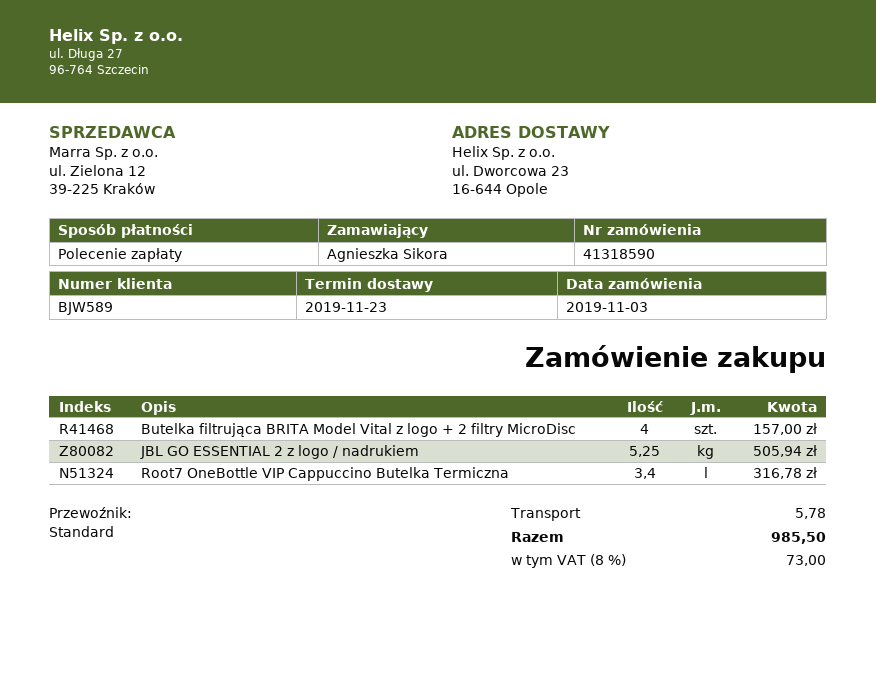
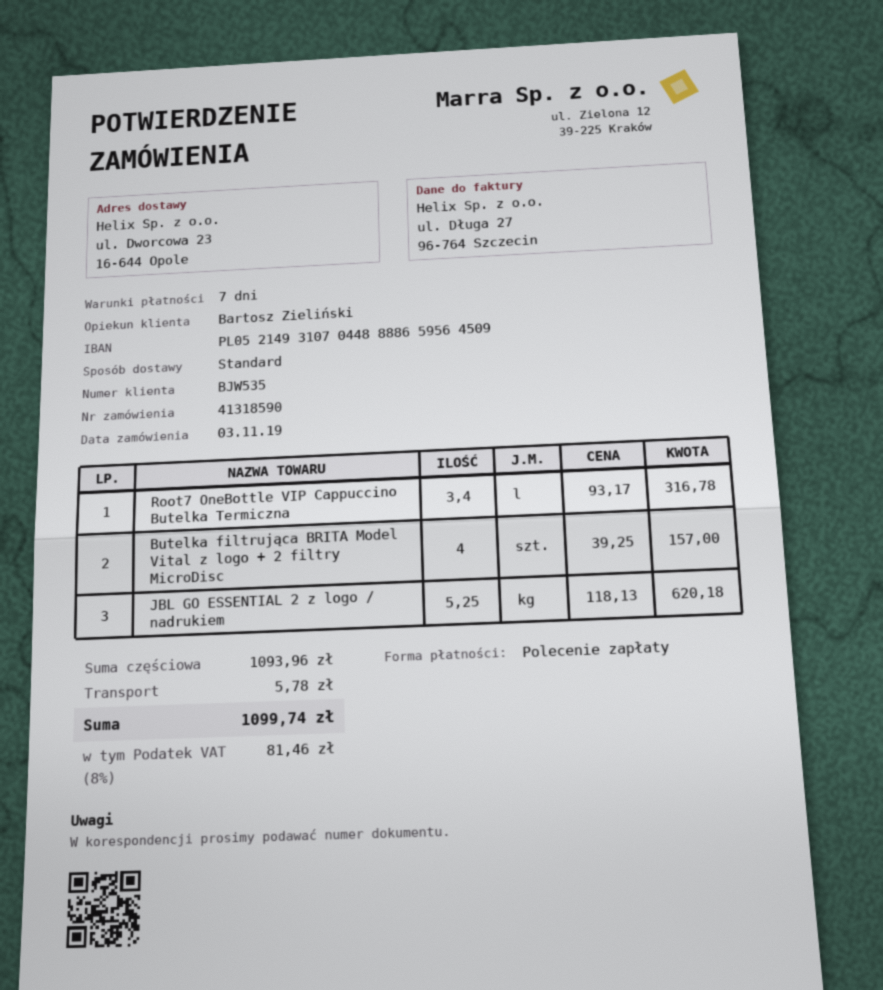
customer number: BJW589 -> BJW535
JBL GO ESSENTIAL 2 z logo / nadrukiem: 5.25 for 505.94 -> 5.25 for 620.18
tax: 8% = 73.00 -> 8% = 81.46
total: 985.50 -> 1099.74

